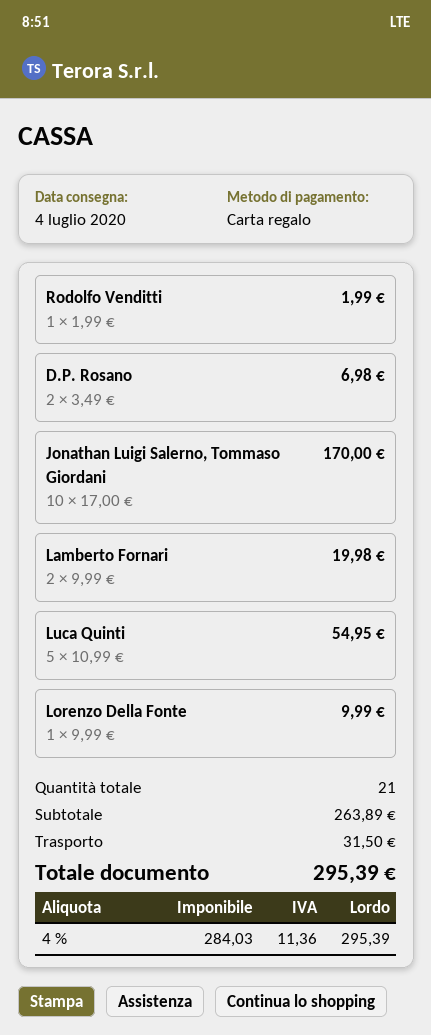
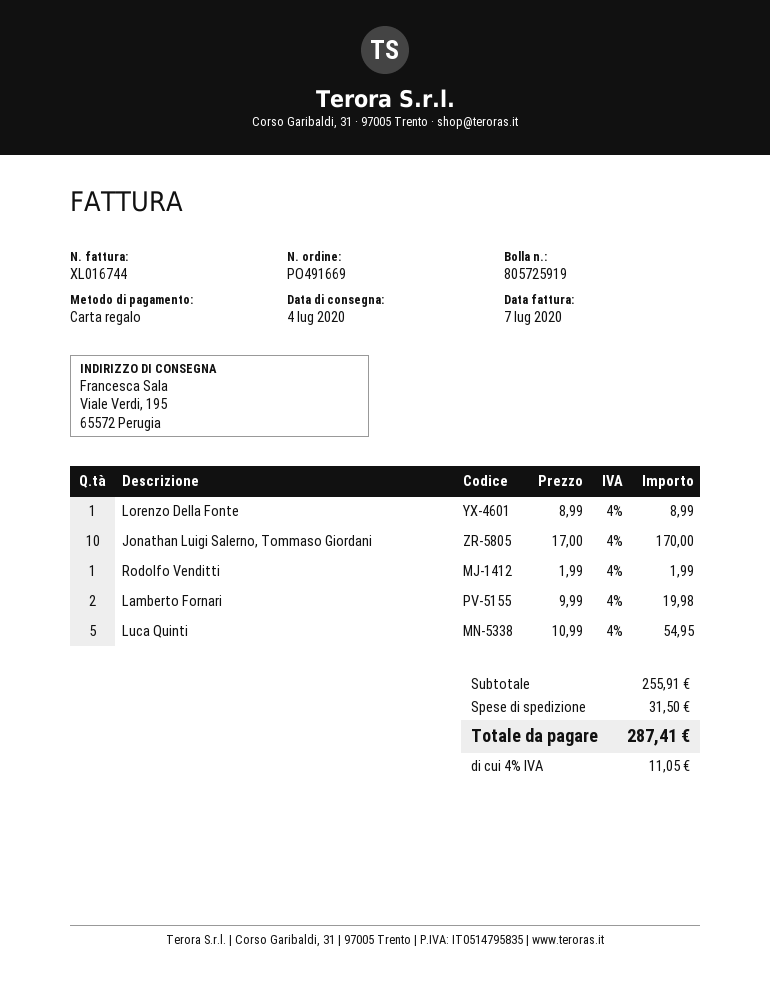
D.P. Rosano: 2 x 3.49 = 6.98 -> none
Lorenzo Della Fonte: 1 x 9.99 = 9.99 -> 1 x 8.99 = 8.99
subtotal: 263.89 -> 255.91
tax: 4% = 11.36 -> 4% = 11.05
total: 295.39 -> 287.41

